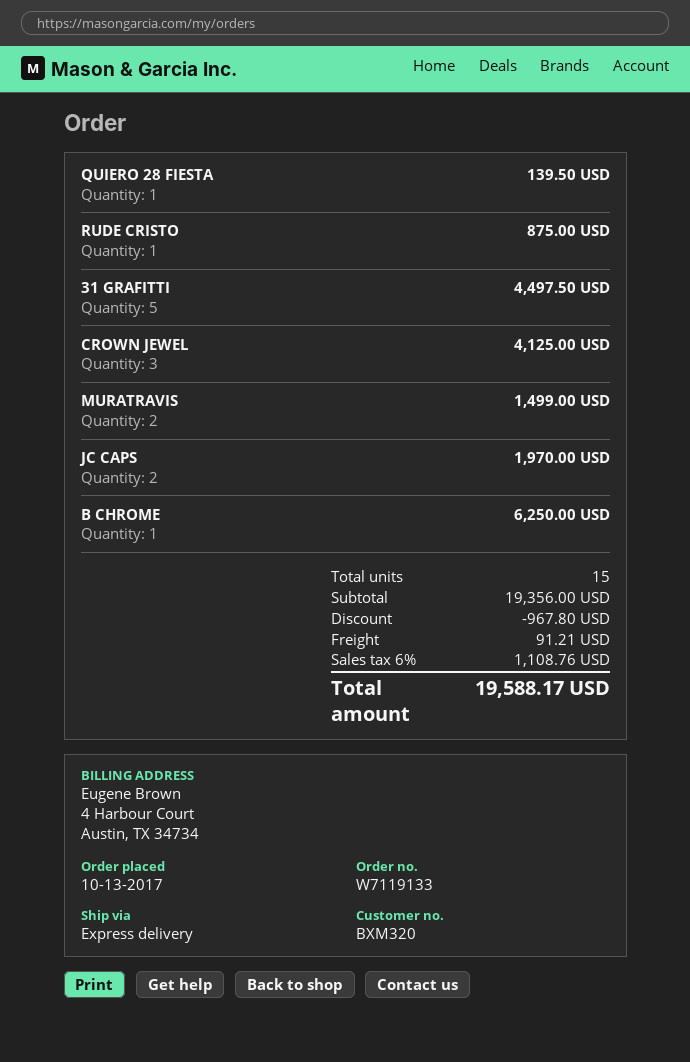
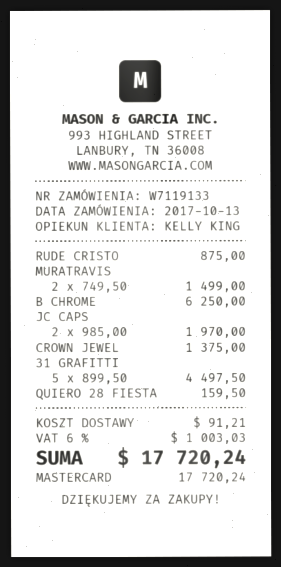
QUIERO 28 FIESTA: 1 for 139.50 -> 1 for 159.50
CROWN JEWEL: 3 for 4125.00 -> 1 for 1375.00
discount: 967.80 -> none
tax: 6% = 1108.76 -> 6% = 1003.03
total: 19588.17 -> 17720.24

